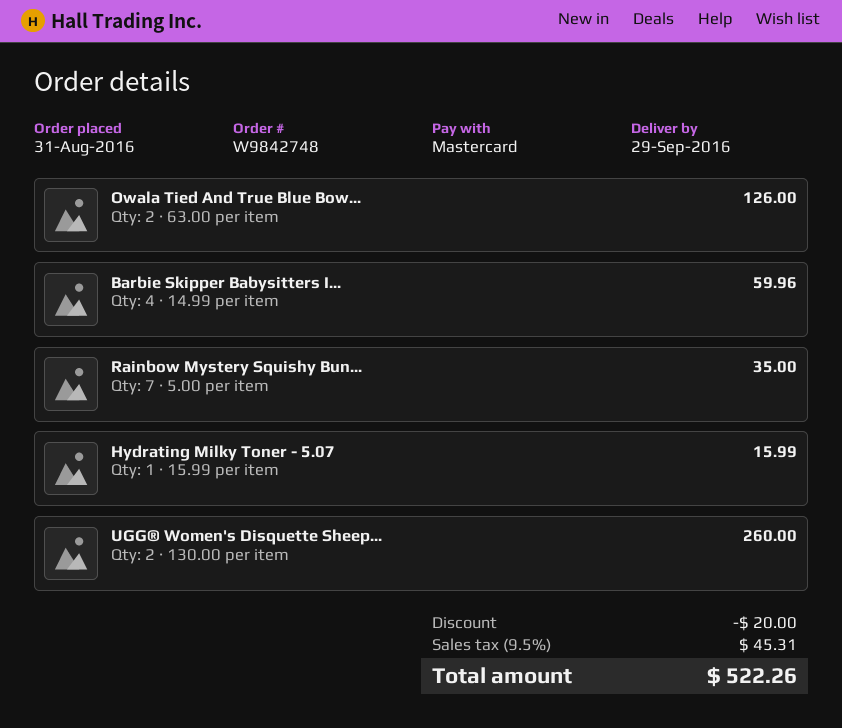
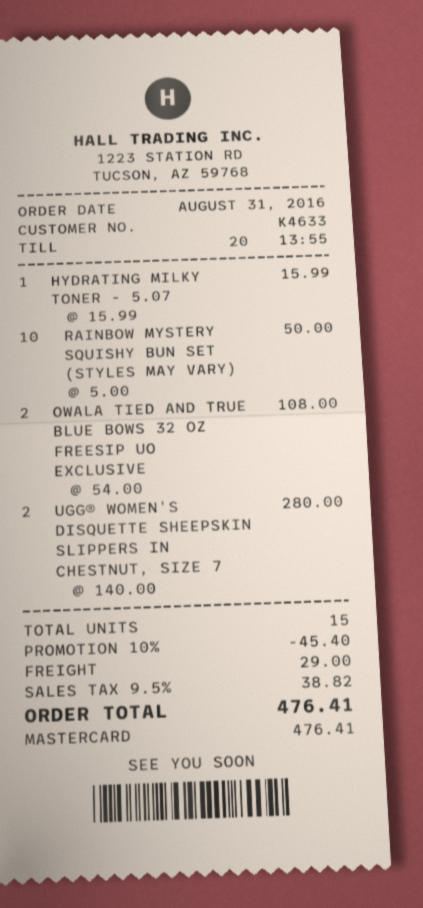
Owala Tied And True Blue Bow...: 2 x 63.00 = 126.00 -> 2 x 54.00 = 108.00
Barbie Skipper Babysitters I...: 4 x 14.99 = 59.96 -> none
Rainbow Mystery Squishy Bun...: 7 x 5.00 = 35.00 -> 10 x 5.00 = 50.00
UGG® Women's Disquette Sheep...: 2 x 130.00 = 260.00 -> 2 x 140.00 = 280.00
discount: 20.00 -> 45.40
shipping: none -> 29.00
tax: 9.5% = 45.31 -> 9.5% = 38.82
total: 522.26 -> 476.41

